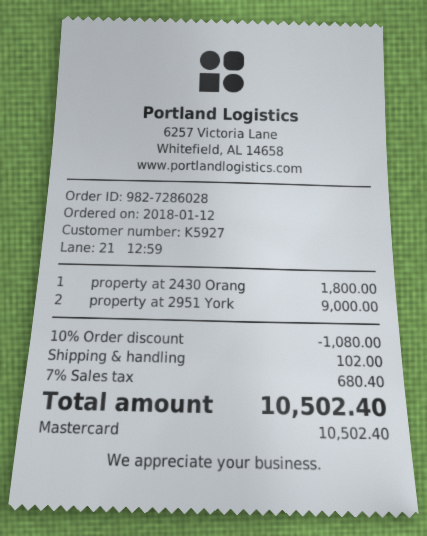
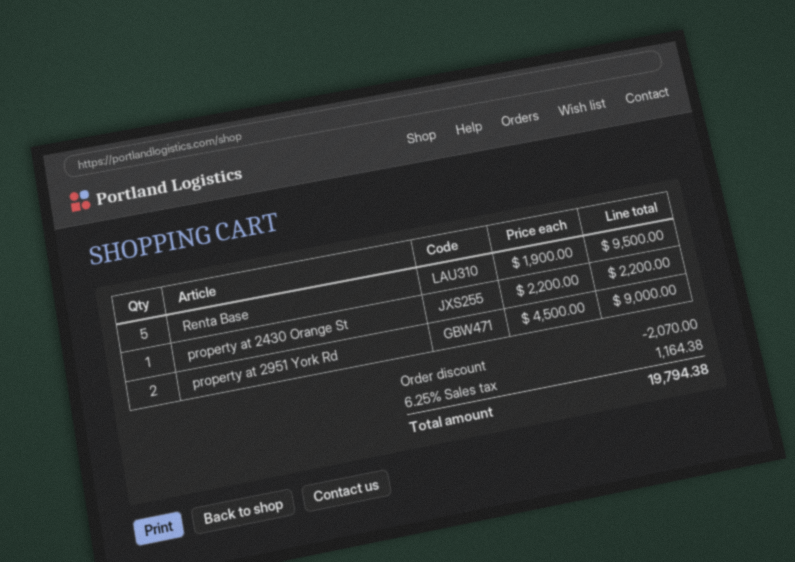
property at 2430 Orang: 1 for 1800.00 -> 1 for 2200.00
Renta Base: none -> 5 for 9500.00
discount: 1080.00 -> 2070.00
shipping: 102.00 -> none
tax: 7% = 680.40 -> 6.25% = 1164.38
total: 10502.40 -> 19794.38

